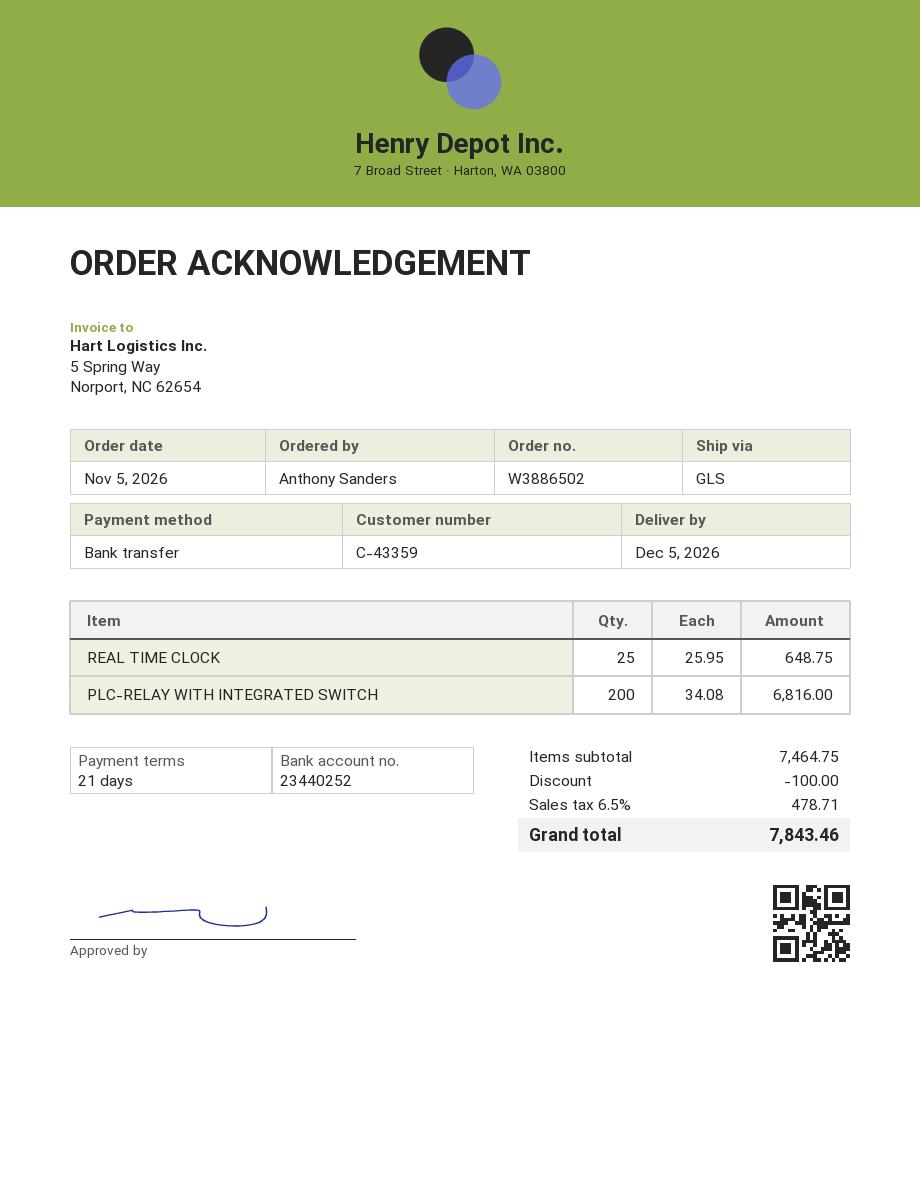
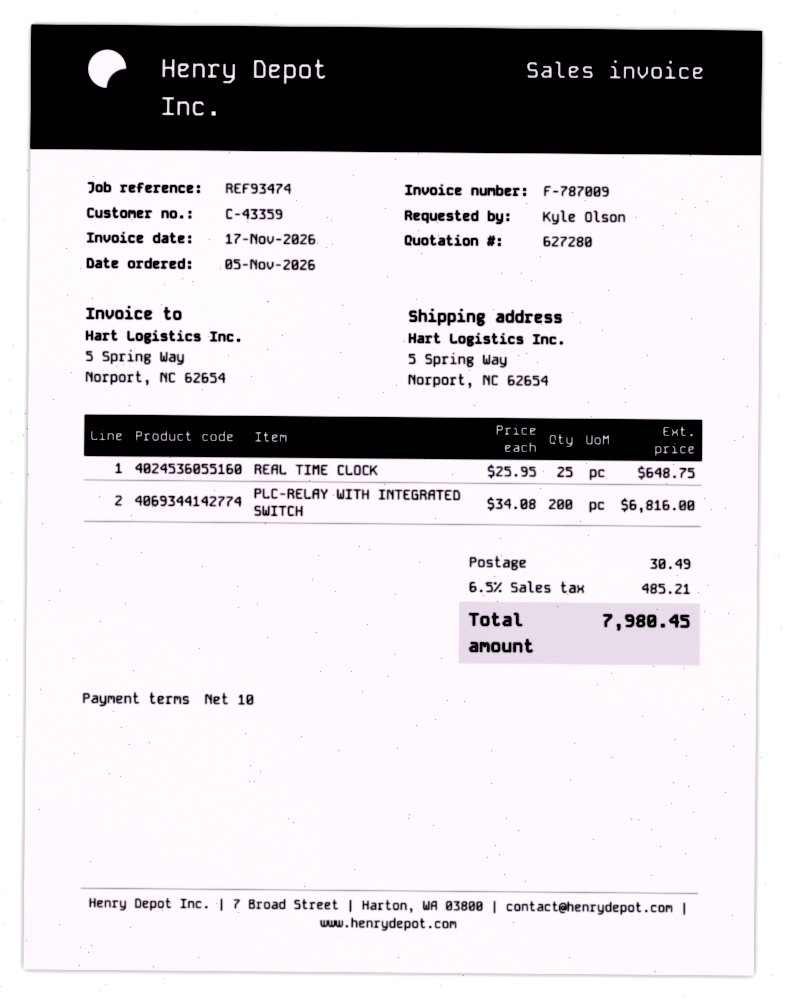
payment terms: 21 days -> 10 days
ordered by: Anthony Sanders -> Kyle Olson
discount: 100.00 -> none
shipping: none -> 30.49
tax: 6.5% = 478.71 -> 6.5% = 485.21
total: 7843.46 -> 7980.45

